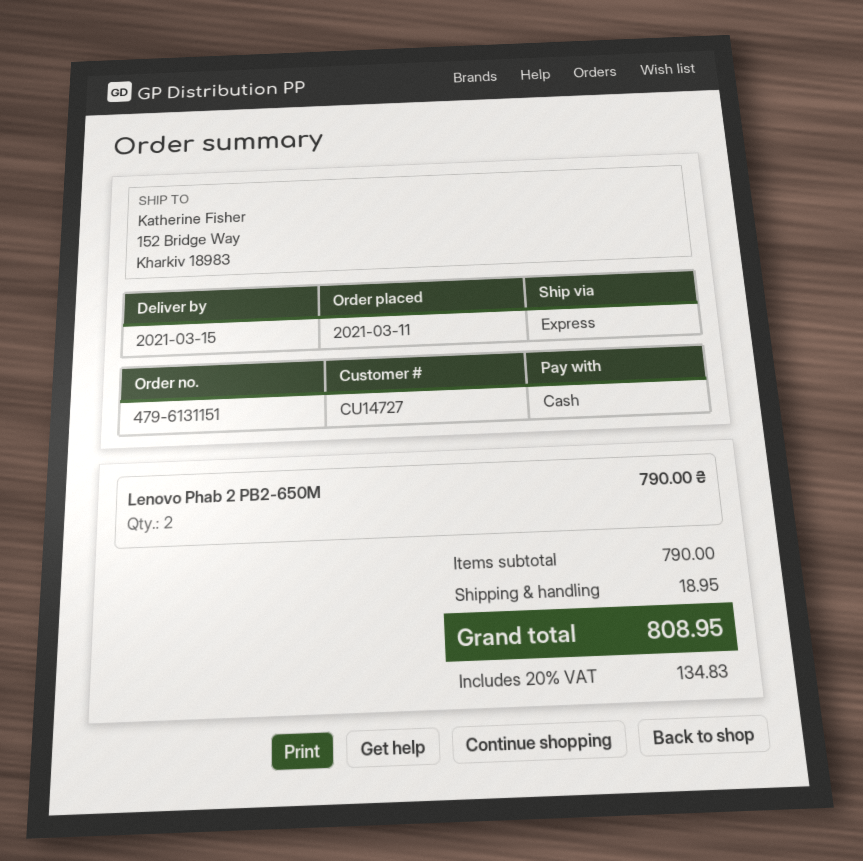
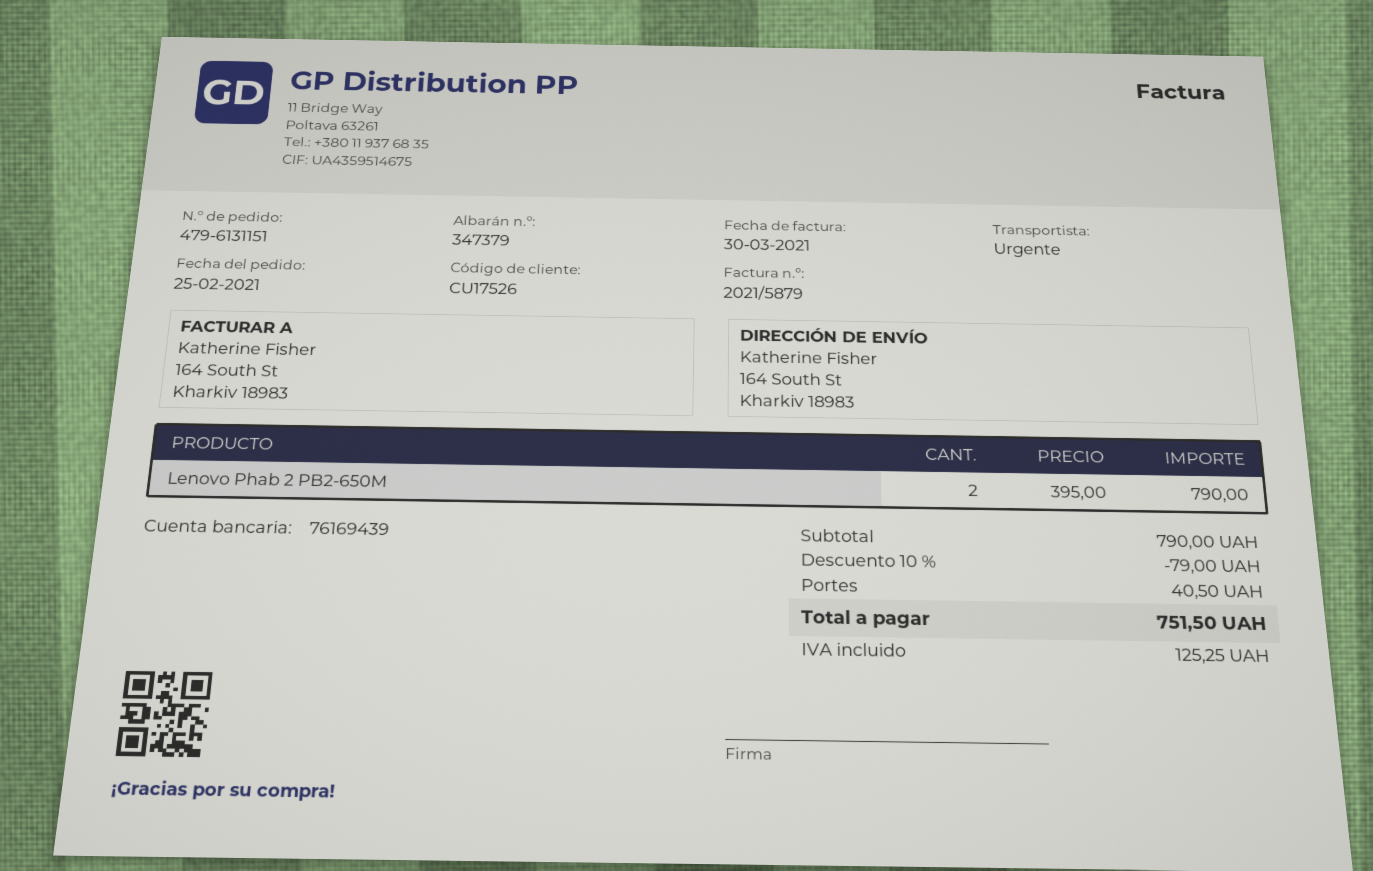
order date: 2021-03-11 -> 2021-02-25
customer number: CU14727 -> CU17526
ship to: 152 Bridge Way, Kharkiv 18983 -> 164 South St, Kharkiv 18983
discount: none -> 10% = 79.00
shipping: 18.95 -> 40.50
tax: 134.83 -> 125.25
total: 808.95 -> 751.50

